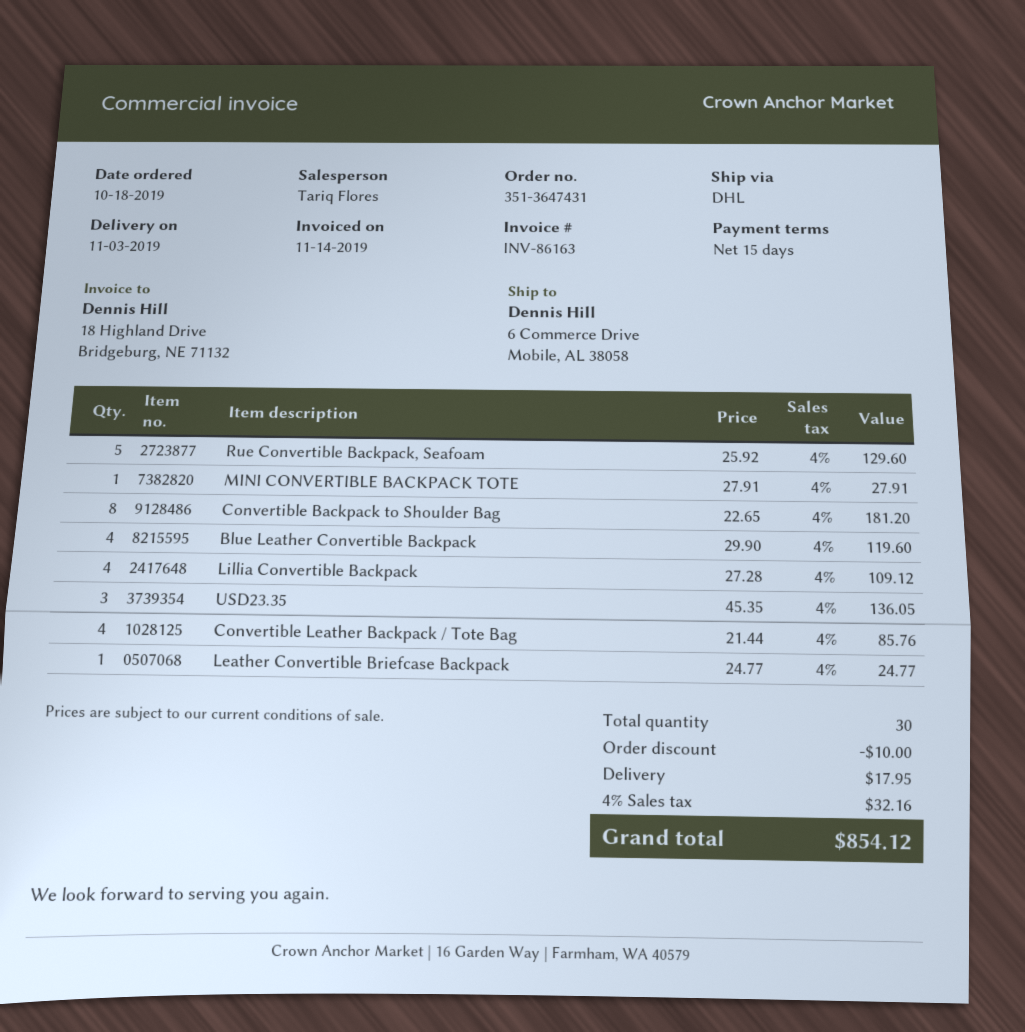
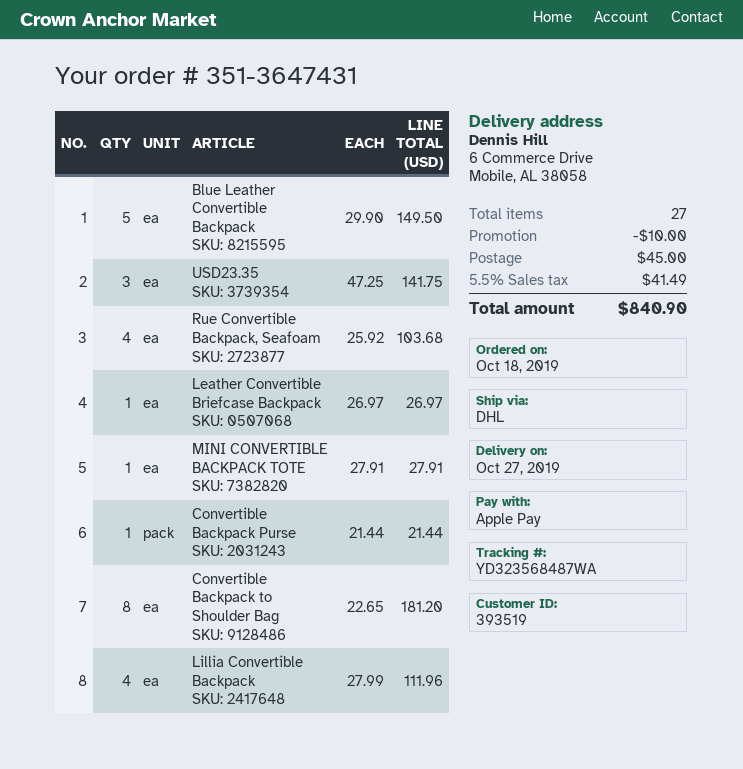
delivery date: 2019-11-03 -> 2019-10-27
Rue Convertible Backpack, Seafoam: 5 x 25.92 = 129.60 -> 4 x 25.92 = 103.68
Blue Leather Convertible Backpack: 4 x 29.90 = 119.60 -> 5 x 29.90 = 149.50
Lillia Convertible Backpack: 4 x 27.28 = 109.12 -> 4 x 27.99 = 111.96
USD23.35: 3 x 45.35 = 136.05 -> 3 x 47.25 = 141.75
Convertible Leather Backpack / Tote Bag: 4 x 21.44 = 85.76 -> none
Leather Convertible Briefcase Backpack: 1 x 24.77 = 24.77 -> 1 x 26.97 = 26.97
Convertible Backpack Purse: none -> 1 x 21.44 = 21.44
total quantity: 30 -> 27
shipping: 17.95 -> 45.00
tax: 4% = 32.16 -> 5.5% = 41.49
total: 854.12 -> 840.90

